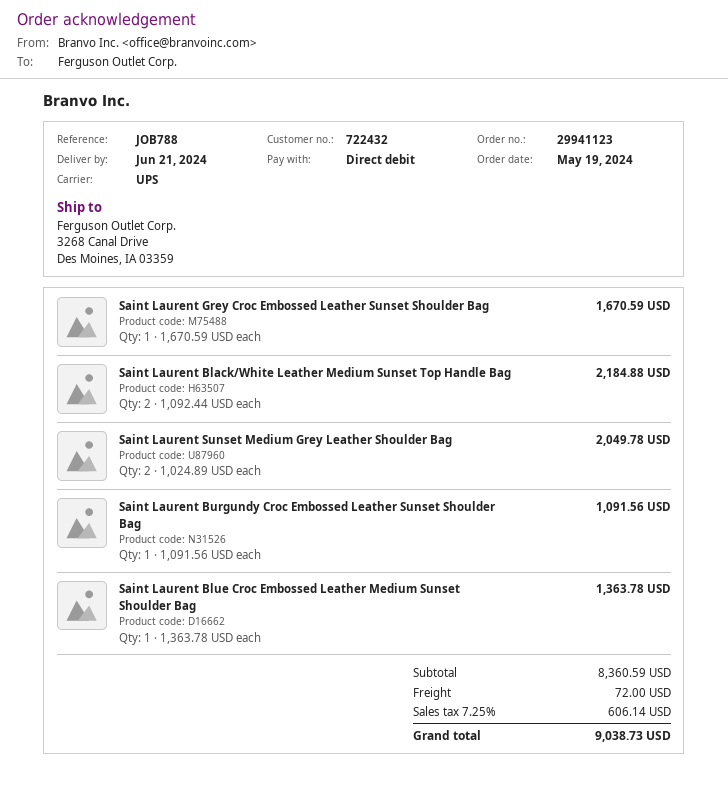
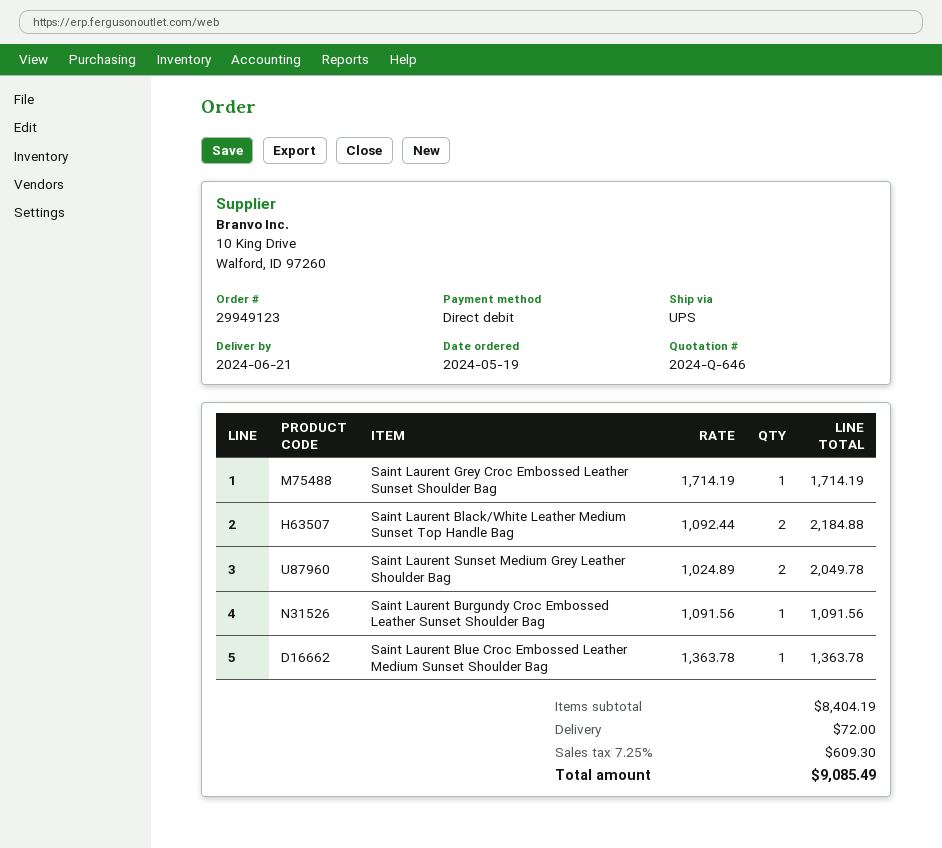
order number: 29941123 -> 29949123
Saint Laurent Grey Croc Embossed Leather Sunset Shoulder Bag: 1 x 1670.59 = 1670.59 -> 1 x 1714.19 = 1714.19
subtotal: 8360.59 -> 8404.19
tax: 7.25% = 606.14 -> 7.25% = 609.30
total: 9038.73 -> 9085.49

